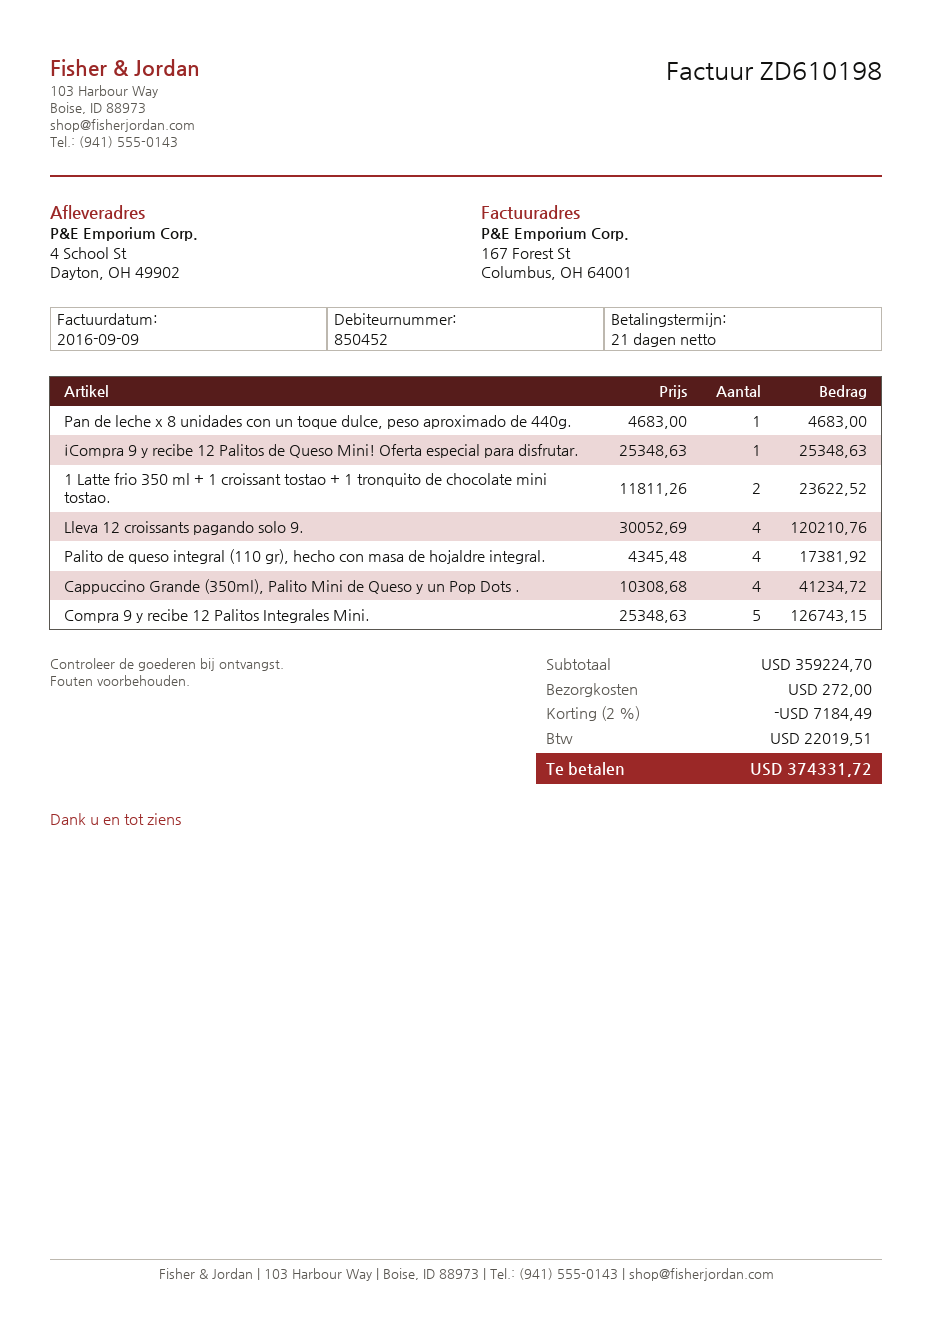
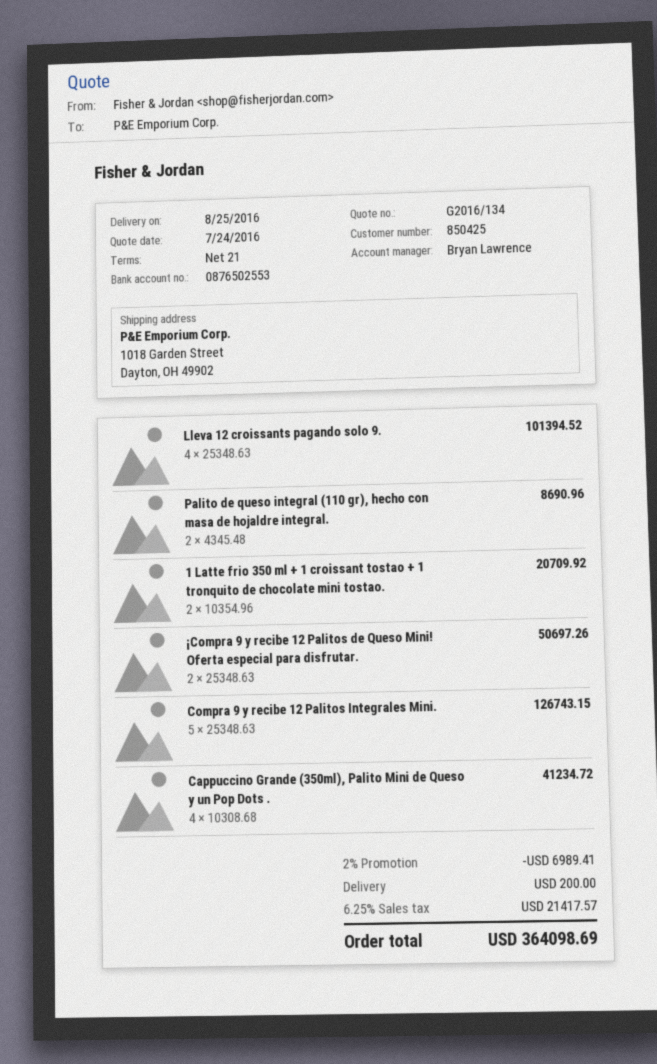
customer number: 850452 -> 850425
ship to: 4 School St, Dayton, OH 49902 -> 1018 Garden Street, Dayton, OH 49902
Pan de leche x 8 unidades con un toque dulce, peso aproximado de 440g.: 1 x 4683.00 = 4683.00 -> none
¡Compra 9 y recibe 12 Palitos de Queso Mini! Oferta especial para disfrutar.: 1 x 25348.63 = 25348.63 -> 2 x 25348.63 = 50697.26
1 Latte frio 350 ml + 1 croissant tostao + 1 tronquito de chocolate mini tostao.: 2 x 11811.26 = 23622.52 -> 2 x 10354.96 = 20709.92
Lleva 12 croissants pagando solo 9.: 4 x 30052.69 = 120210.76 -> 4 x 25348.63 = 101394.52
Palito de queso integral (110 gr), hecho con masa de hojaldre integral.: 4 x 4345.48 = 17381.92 -> 2 x 4345.48 = 8690.96
discount: 2% = 7184.49 -> 2% = 6989.41
shipping: 272.00 -> 200.00
tax: 22019.51 -> 21417.57
total: 374331.72 -> 364098.69

